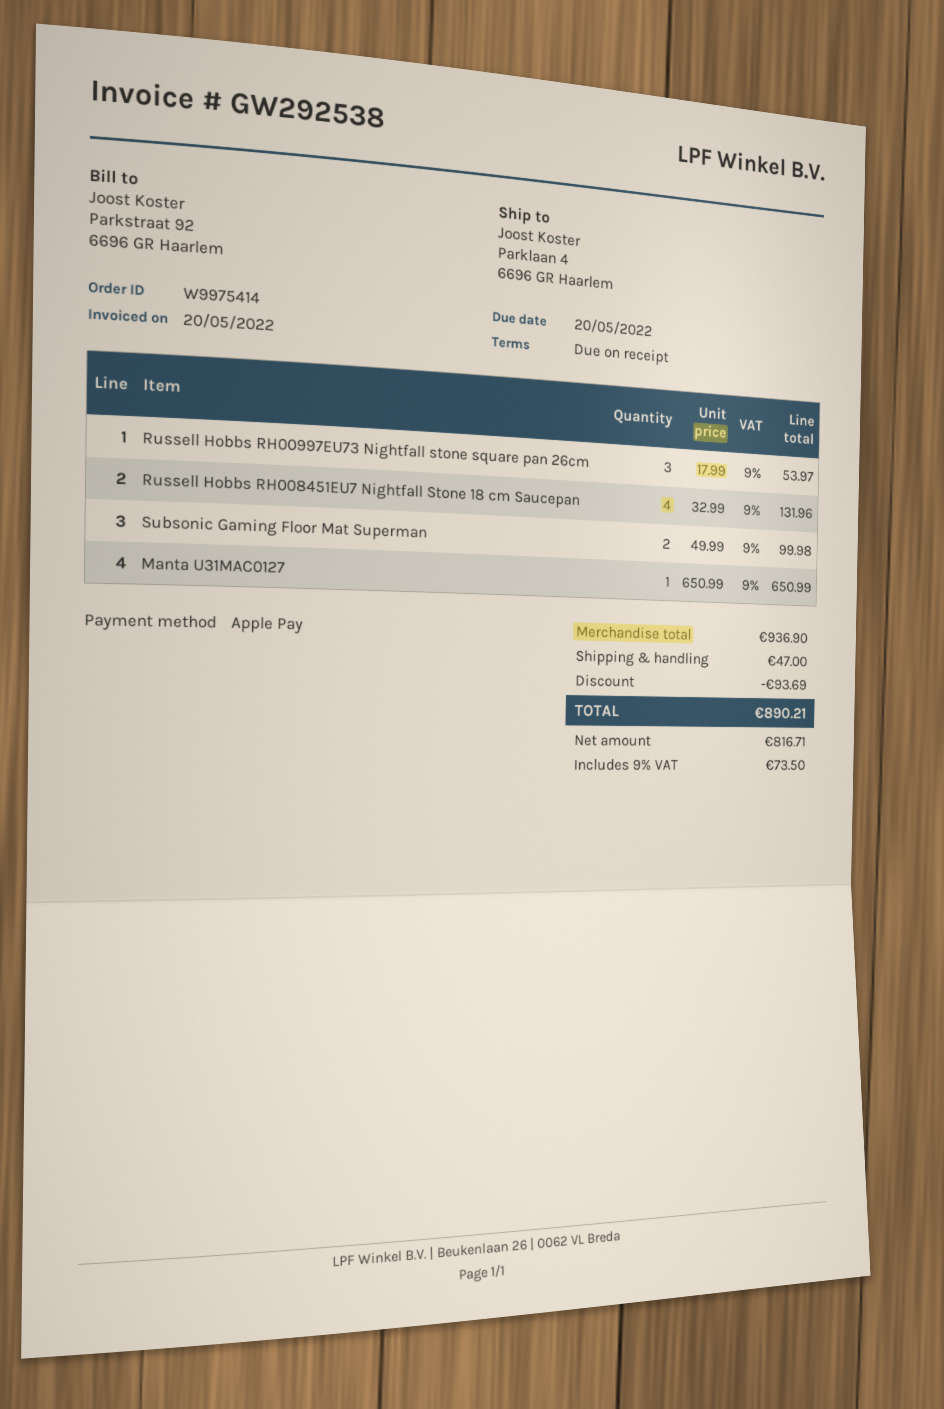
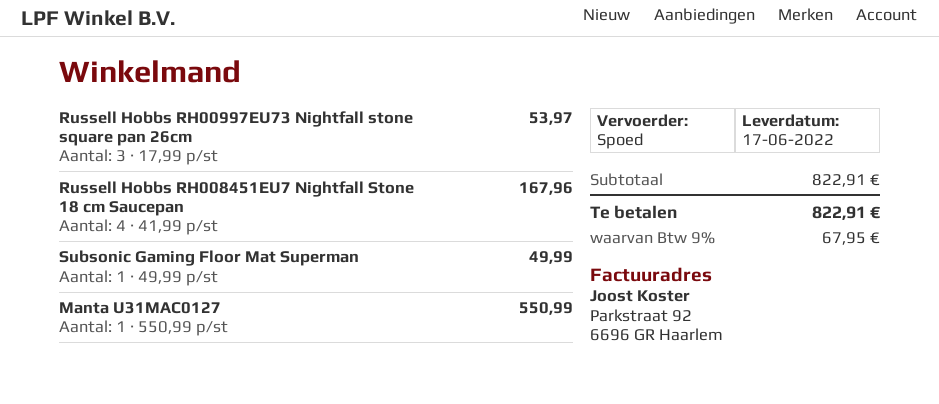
Russell Hobbs RH008451EU7 Nightfall Stone 18 cm Saucepan: 4 x 32.99 = 131.96 -> 4 x 41.99 = 167.96
Subsonic Gaming Floor Mat Superman: 2 x 49.99 = 99.98 -> 1 x 49.99 = 49.99
Manta U31MAC0127: 1 x 650.99 = 650.99 -> 1 x 550.99 = 550.99
subtotal: 936.90 -> 822.91
discount: 93.69 -> none
shipping: 47.00 -> none
tax: 9% = 73.50 -> 9% = 67.95
total: 890.21 -> 822.91

